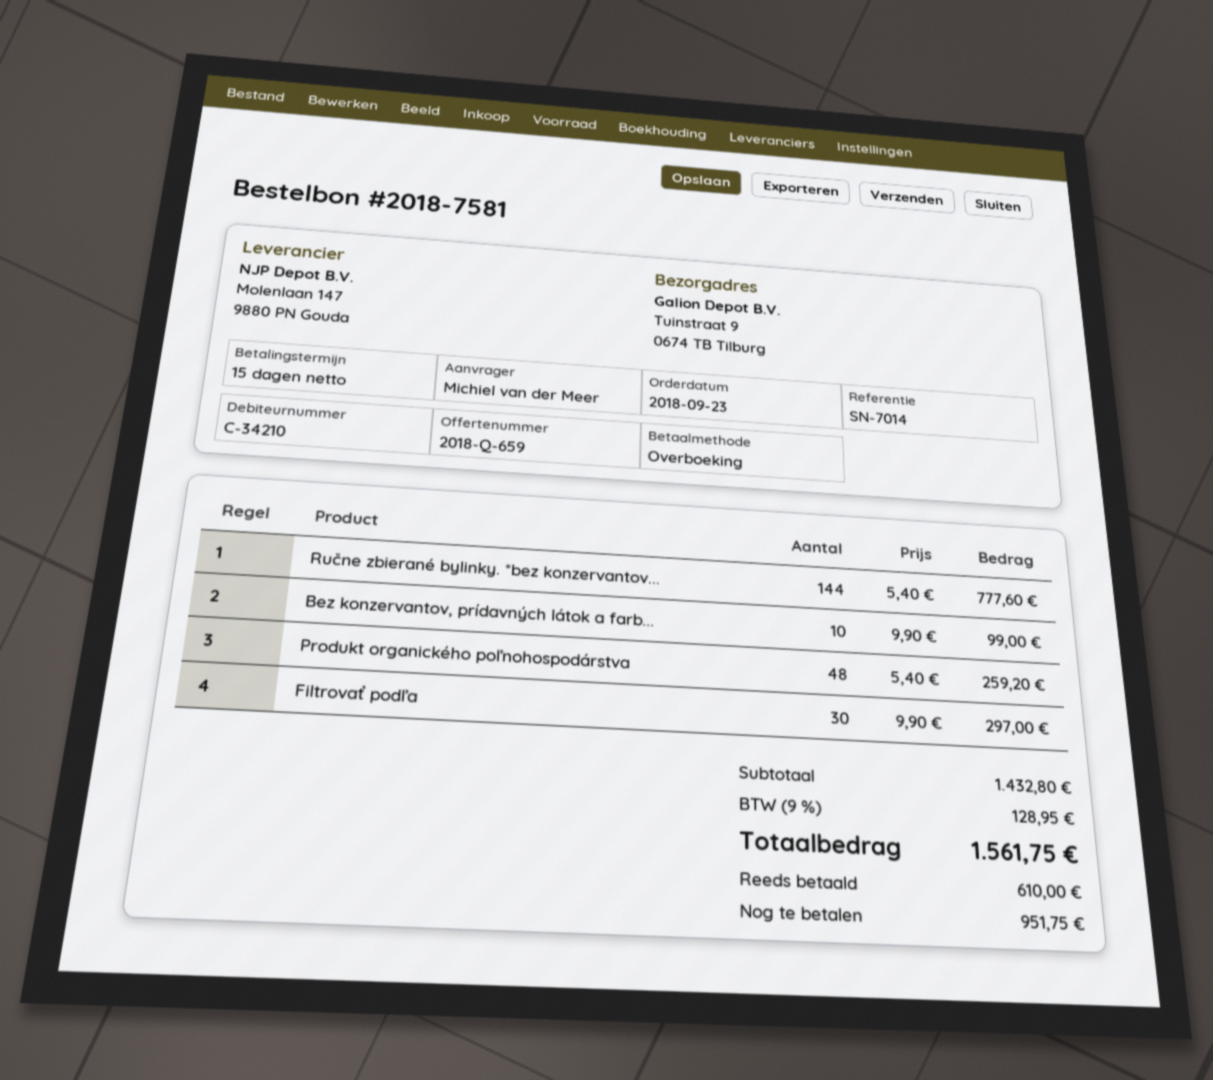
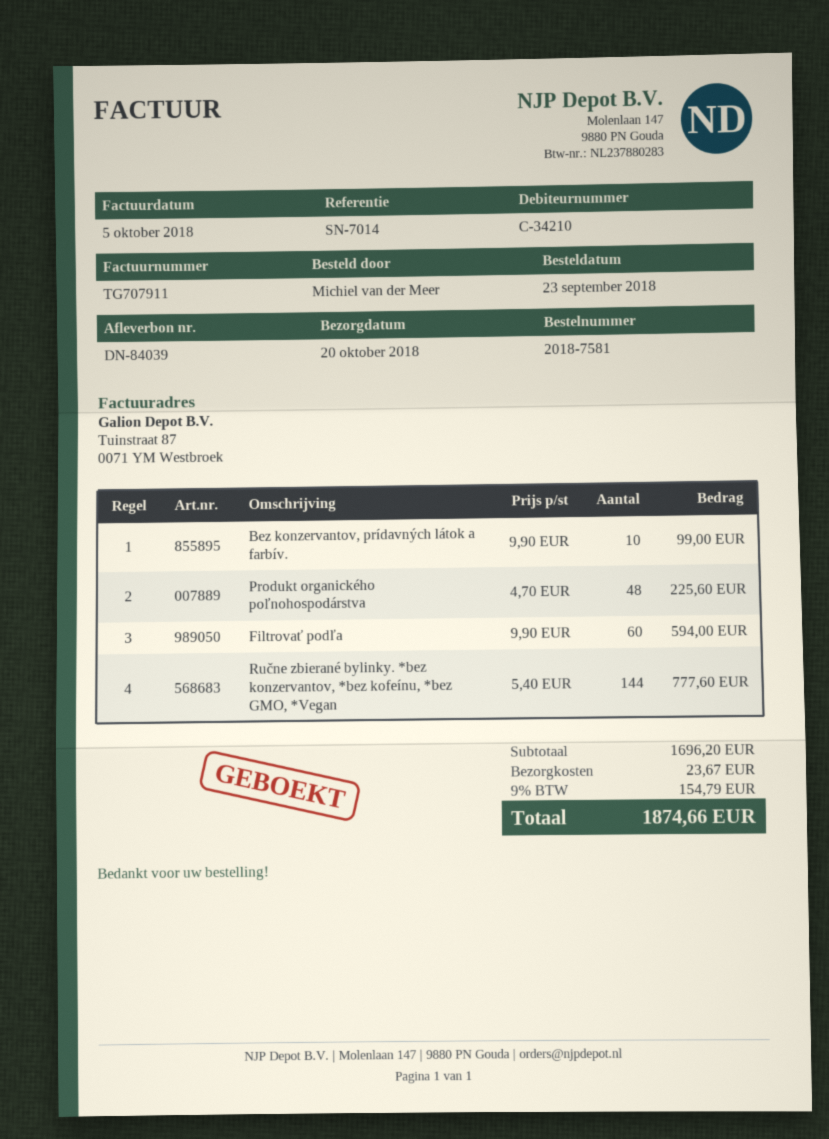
Produkt organického poľnohospodárstva: 48 x 5.40 = 259.20 -> 48 x 4.70 = 225.60
Filtrovať podľa: 30 x 9.90 = 297.00 -> 60 x 9.90 = 594.00
subtotal: 1432.80 -> 1696.20
shipping: none -> 23.67
tax: 9% = 128.95 -> 9% = 154.79
total: 1561.75 -> 1874.66

